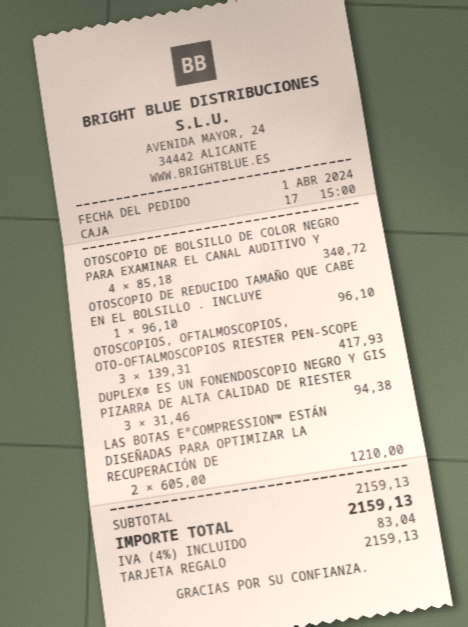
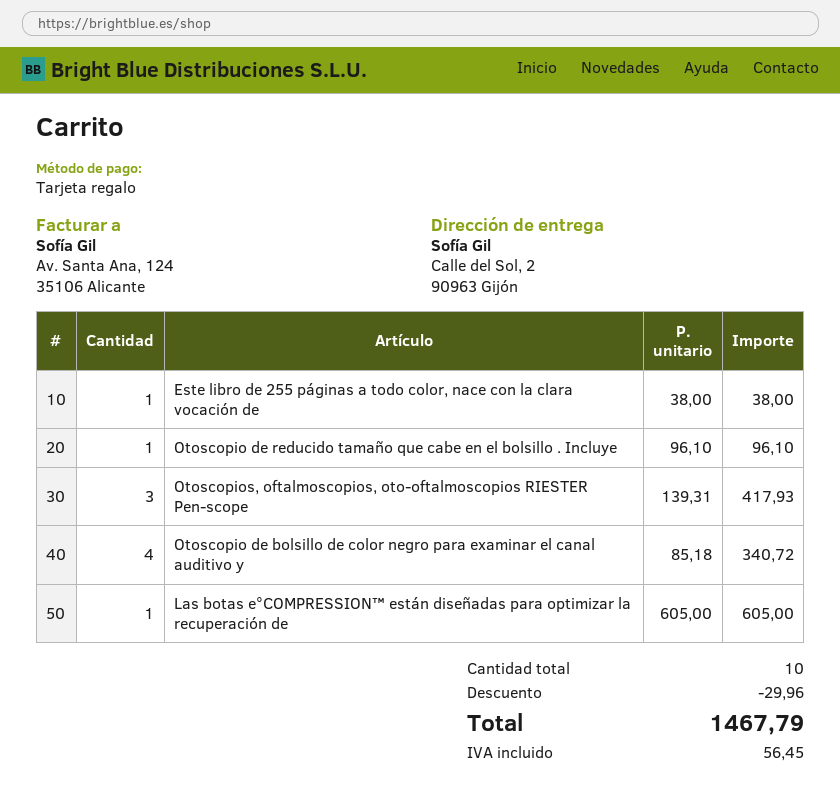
DUPLEX® ES UN FONENDOSCOPIO NEGRO Y GIS PIZARRA DE ALTA CALIDAD DE RIESTER: 3 x 31.46 = 94.38 -> none
LAS BOTAS E°COMPRESSION™ ESTÁN DISEÑADAS PARA OPTIMIZAR LA RECUPERACIÓN DE: 2 x 605.00 = 1210.00 -> 1 x 605.00 = 605.00
Este libro de 255 páginas a todo color, nace con la clara vocación de: none -> 1 x 38.00 = 38.00
discount: none -> 29.96
tax: 83.04 -> 56.45
total: 2159.13 -> 1467.79

